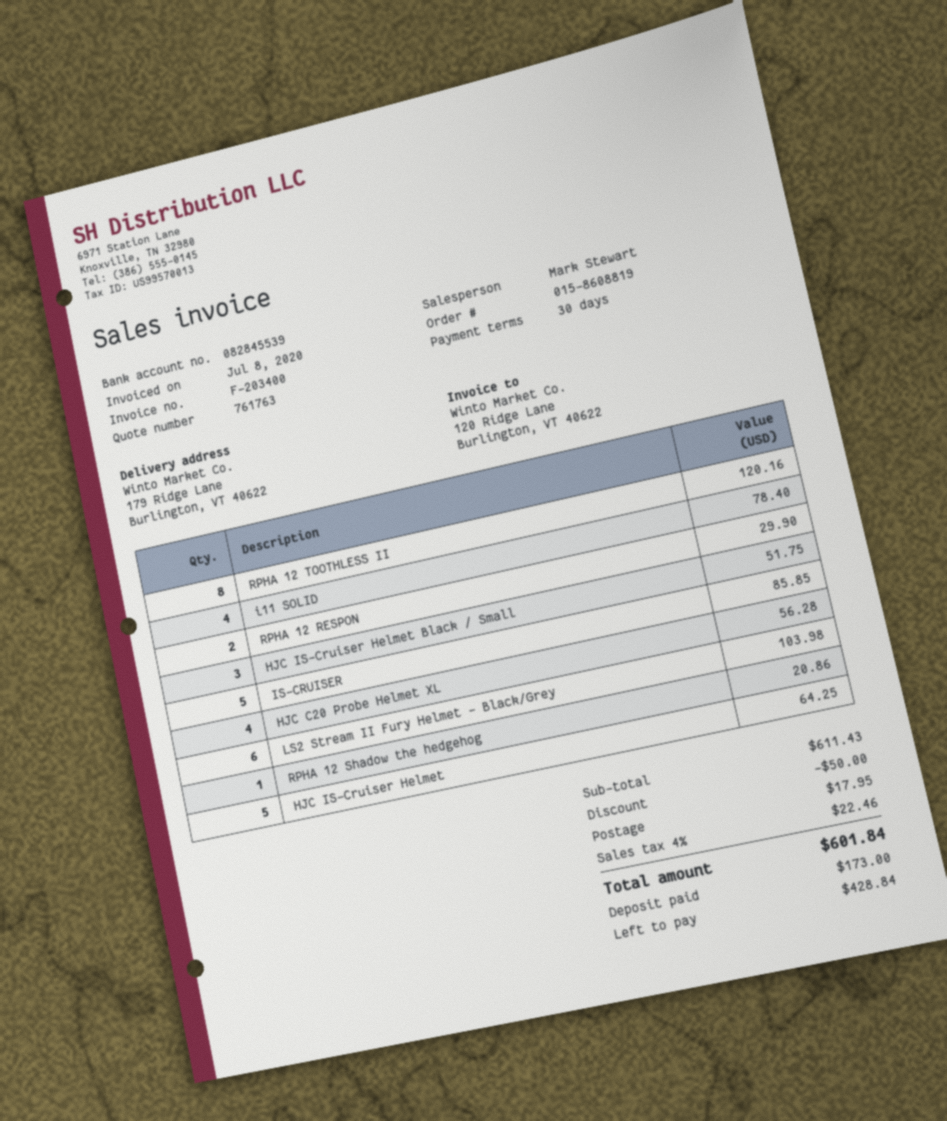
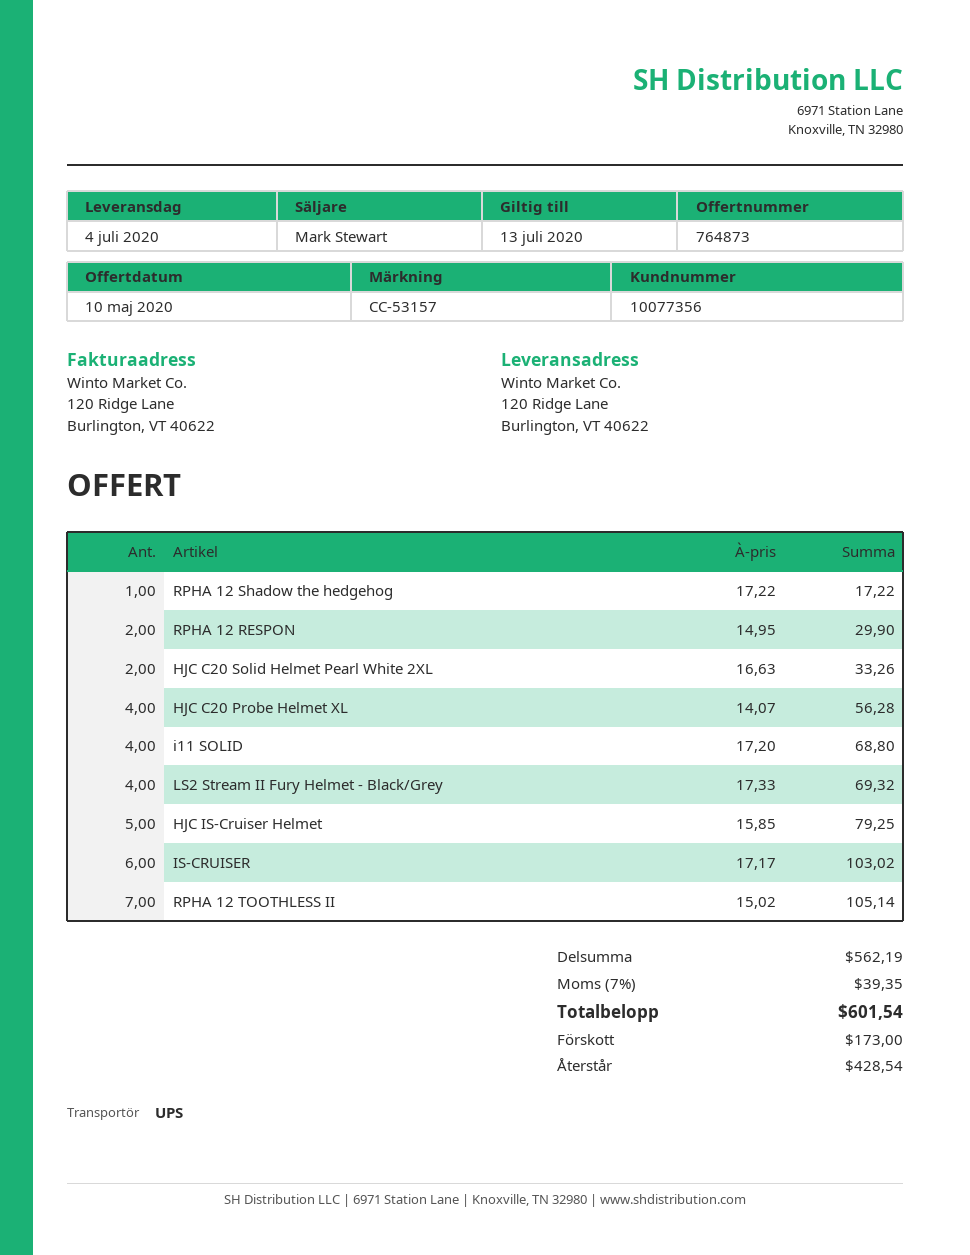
quote number: 761763 -> 764873
ship to: 179 Ridge Lane, Burlington, VT 40622 -> 120 Ridge Lane, Burlington, VT 40622
RPHA 12 TOOTHLESS II: 8 for 120.16 -> 7 for 105.14
i11 SOLID: 4 for 78.40 -> 4 for 68.80
HJC IS-Cruiser Helmet Black / Small: 3 for 51.75 -> none
IS-CRUISER: 5 for 85.85 -> 6 for 103.02
LS2 Stream II Fury Helmet - Black/Grey: 6 for 103.98 -> 4 for 69.32
RPHA 12 Shadow the hedgehog: 1 for 20.86 -> 1 for 17.22
HJC IS-Cruiser Helmet: 5 for 64.25 -> 5 for 79.25
HJC C20 Solid Helmet Pearl White 2XL: none -> 2 for 33.26
subtotal: 611.43 -> 562.19
discount: 50.00 -> none
shipping: 17.95 -> none
tax: 4% = 22.46 -> 7% = 39.35
total: 601.84 -> 601.54
balance: 428.84 -> 428.54

